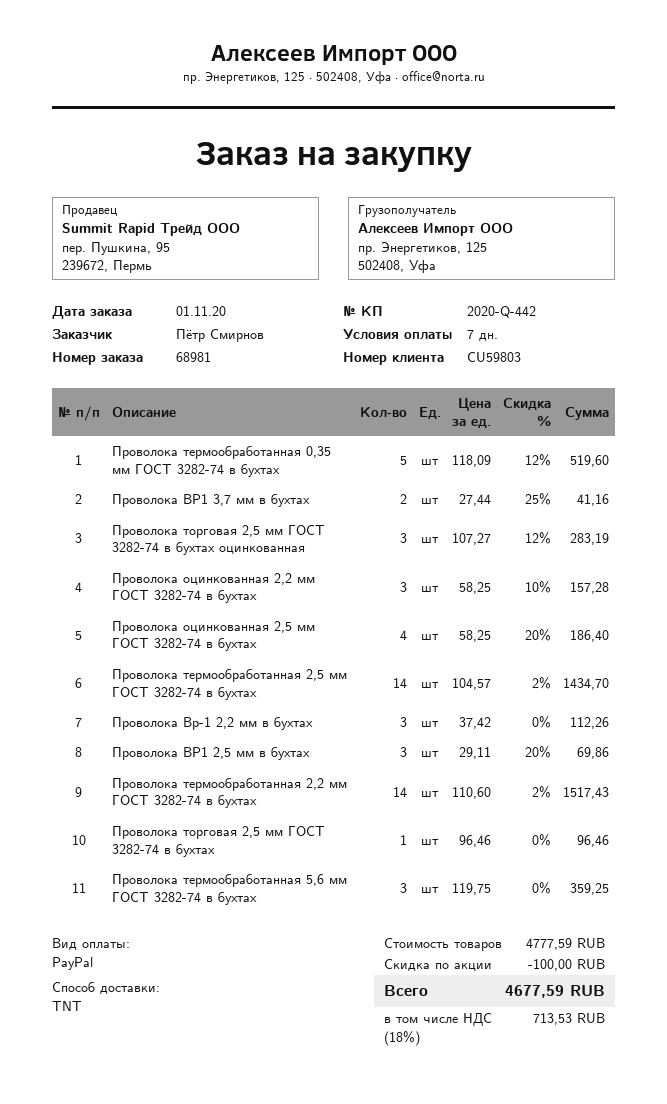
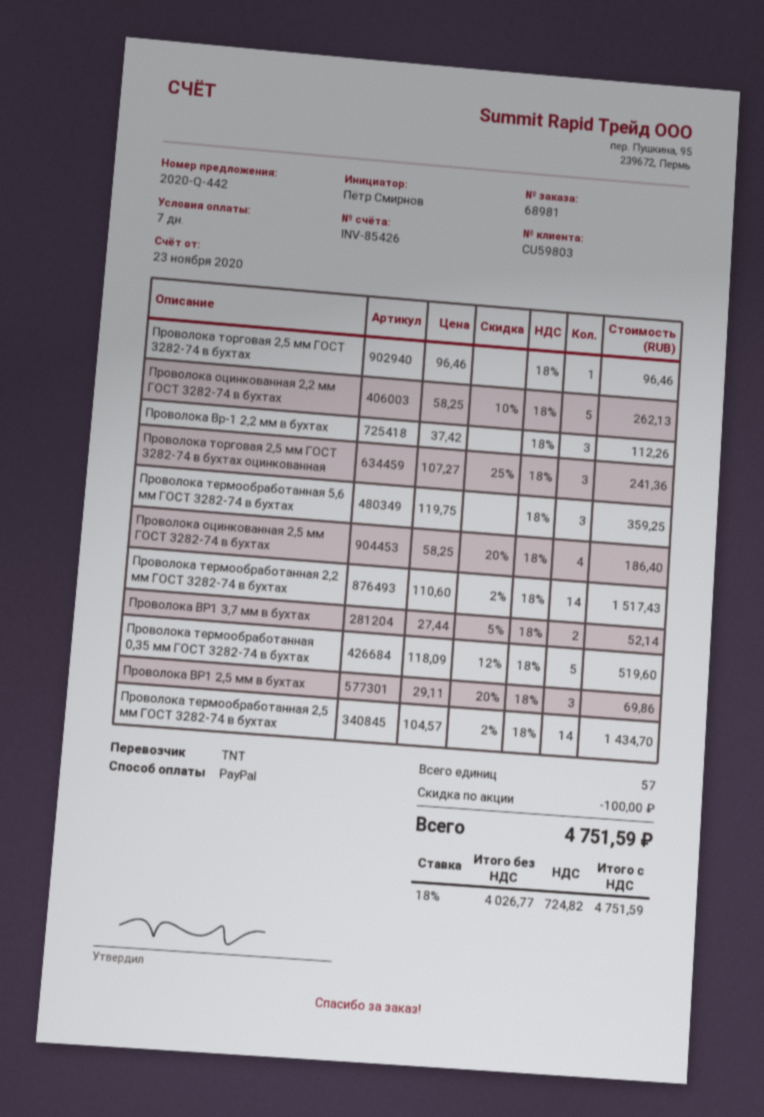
Проволока ВР1 3,7 мм в бухтах: 2 x 27.44 - 25% = 41.16 -> 2 x 27.44 - 5% = 52.14
Проволока торговая 2,5 мм ГОСТ 3282-74 в бухтах оцинкованная: 3 x 107.27 - 12% = 283.19 -> 3 x 107.27 - 25% = 241.36
Проволока оцинкованная 2,2 мм ГОСТ 3282-74 в бухтах: 3 x 58.25 - 10% = 157.28 -> 5 x 58.25 - 10% = 262.13
tax: 18% = 713.53 -> 18% = 724.82
total: 4677.59 -> 4751.59

